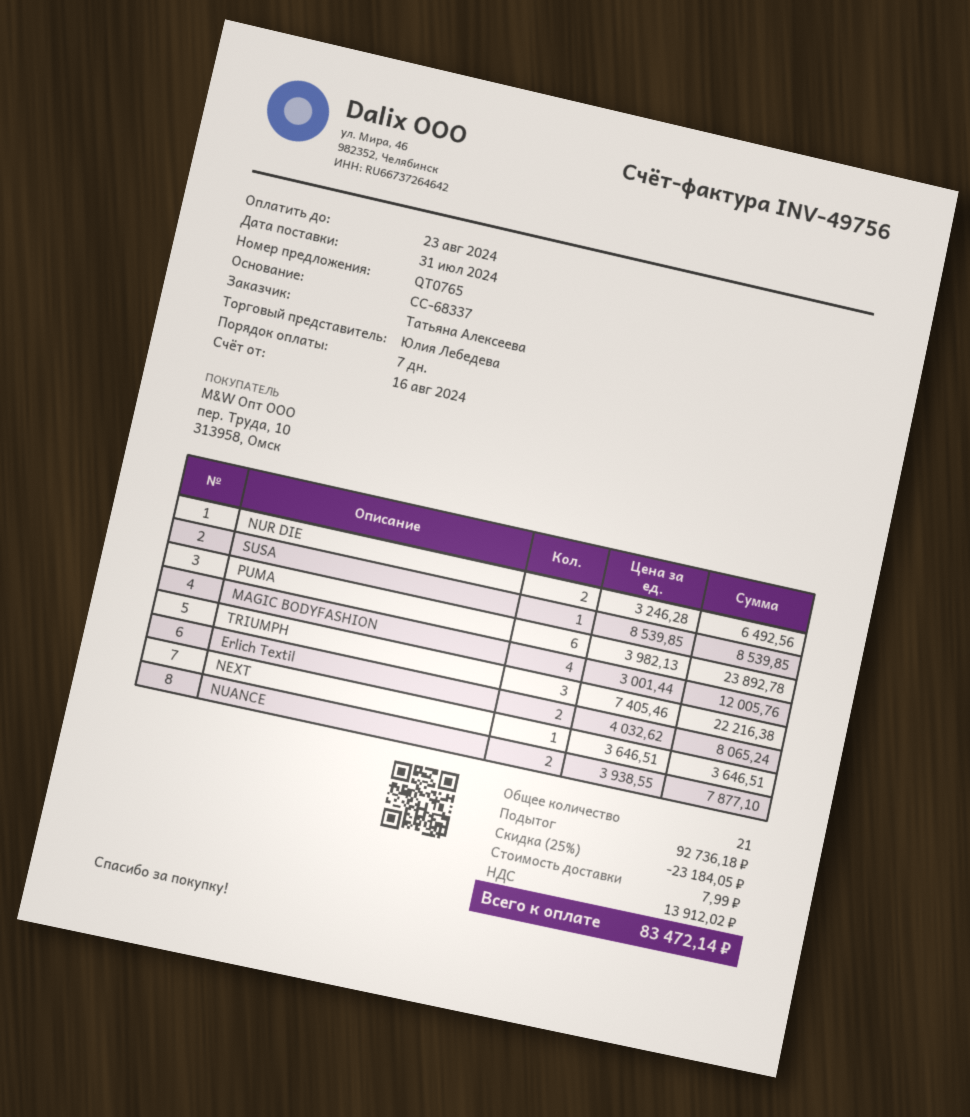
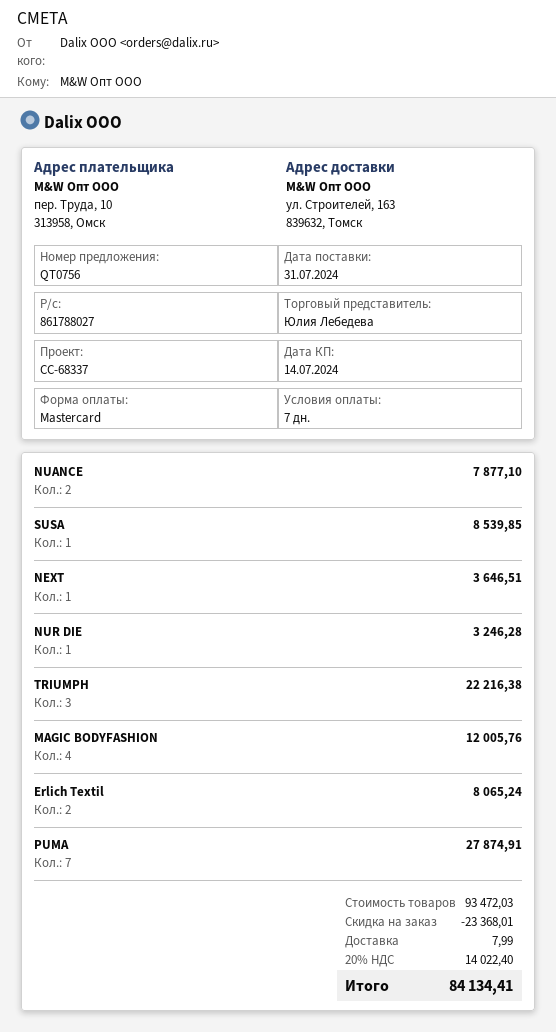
quote number: QT0765 -> QT0756
NUR DIE: 2 for 6492.56 -> 1 for 3246.28
PUMA: 6 for 23892.78 -> 7 for 27874.91
subtotal: 92736.18 -> 93472.03
discount: 23184.05 -> 23368.01
tax: 13912.02 -> 14022.40
total: 83472.14 -> 84134.41

